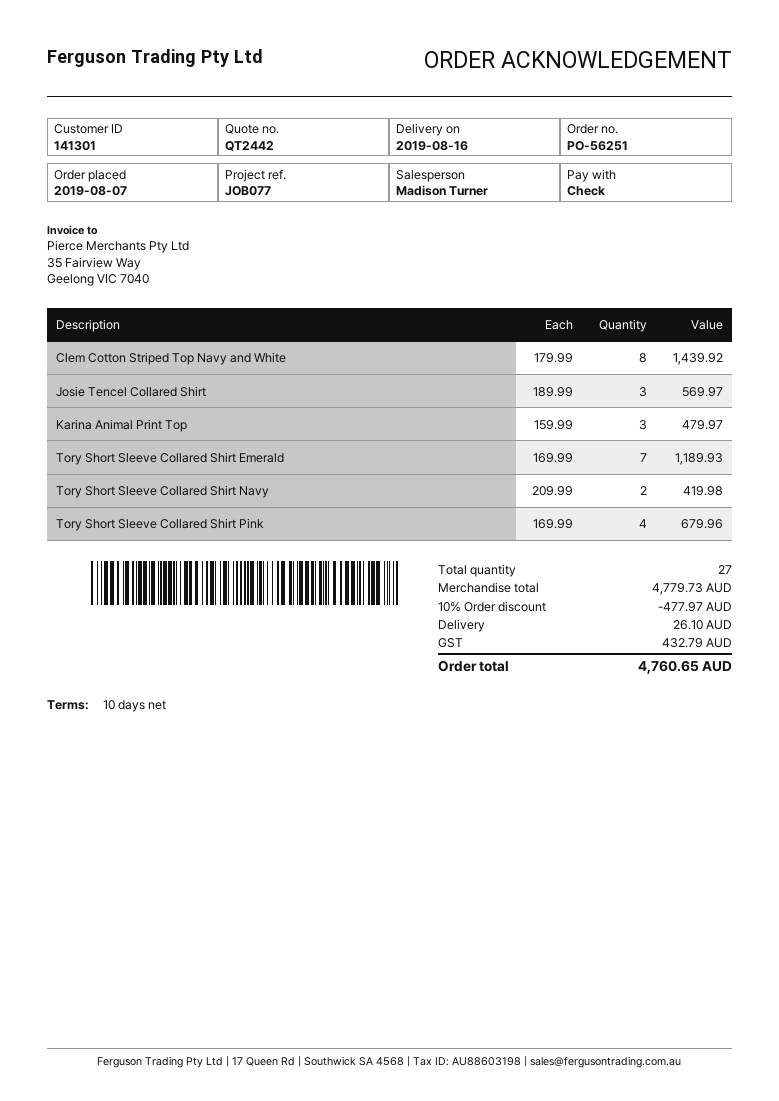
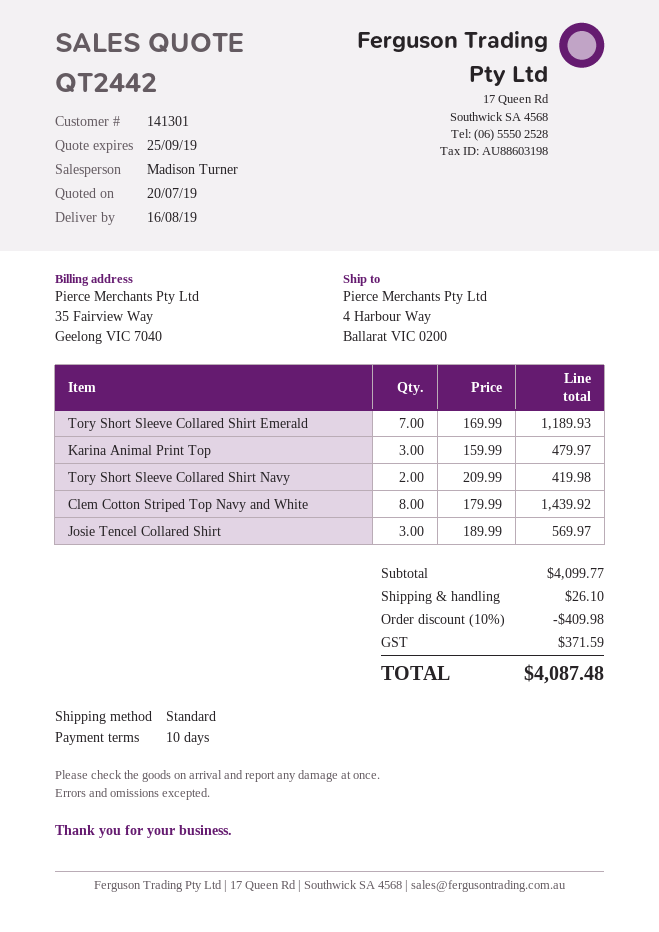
Tory Short Sleeve Collared Shirt Pink: 4 x 169.99 = 679.96 -> none
subtotal: 4779.73 -> 4099.77
discount: 10% = 477.97 -> 10% = 409.98
tax: 432.79 -> 371.59
total: 4760.65 -> 4087.48

